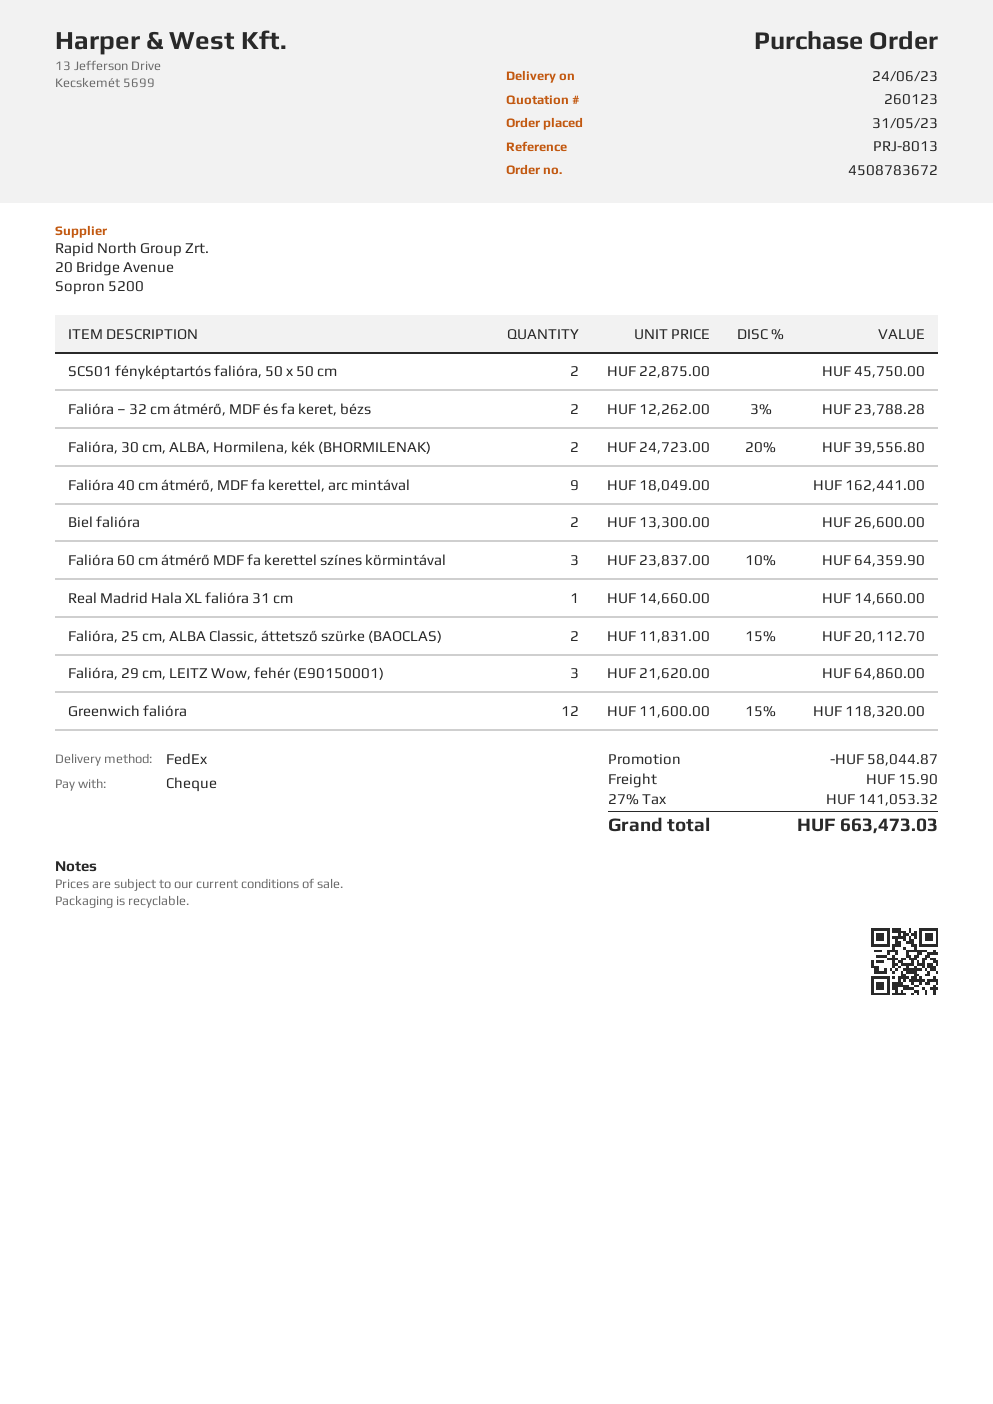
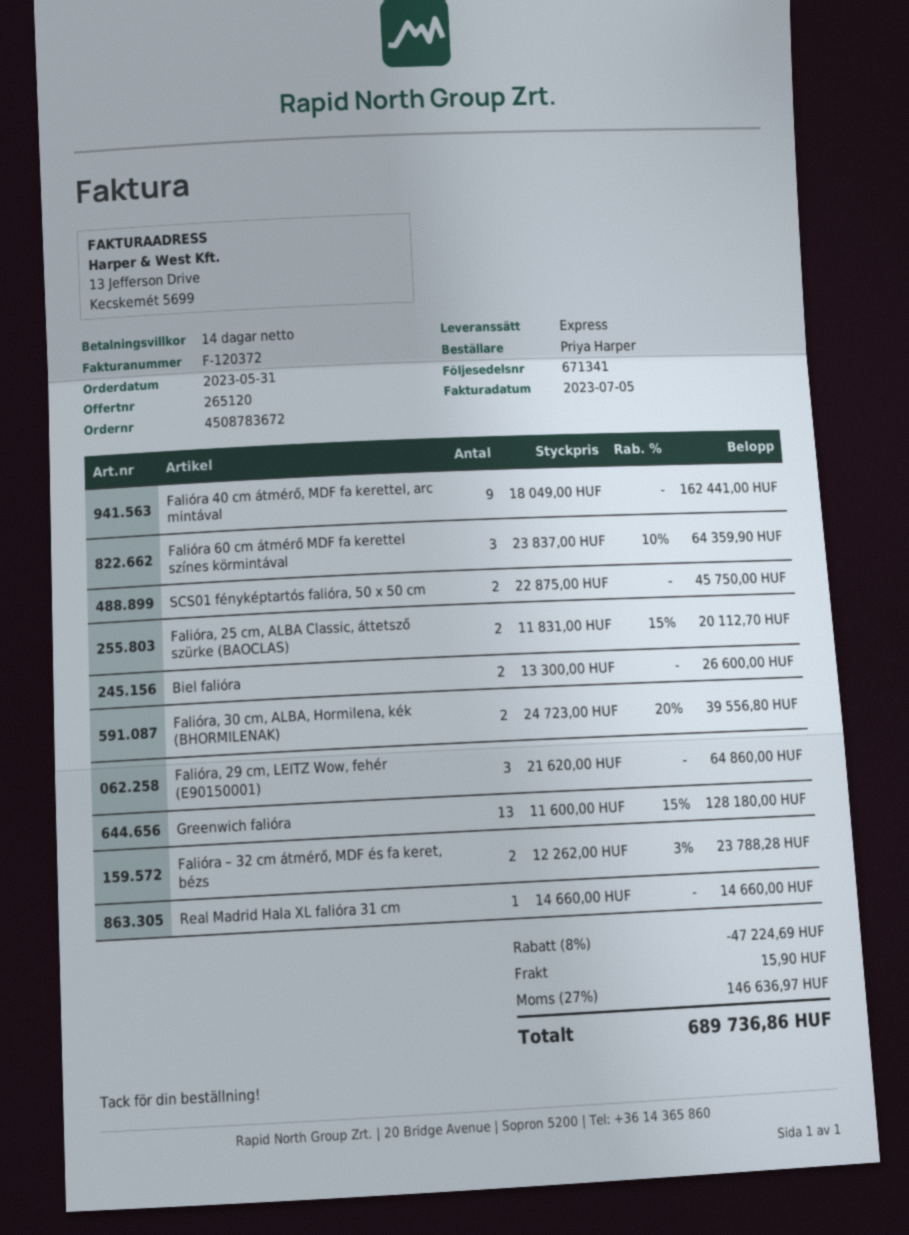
quote number: 260123 -> 265120
shipping method: FedEx -> express
Greenwich falióra: 12 x 11600.00 - 15% = 118320.00 -> 13 x 11600.00 - 15% = 128180.00
discount: 58044.87 -> 47224.69
tax: 27% = 141053.32 -> 27% = 146636.97
total: 663473.03 -> 689736.86

